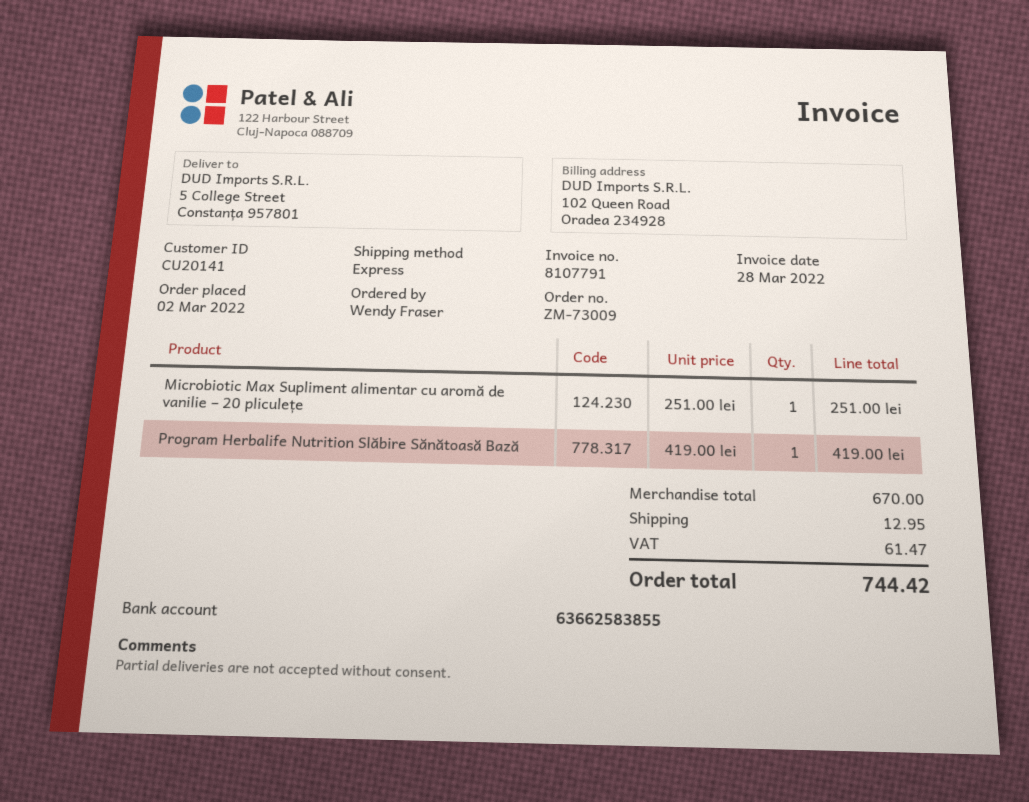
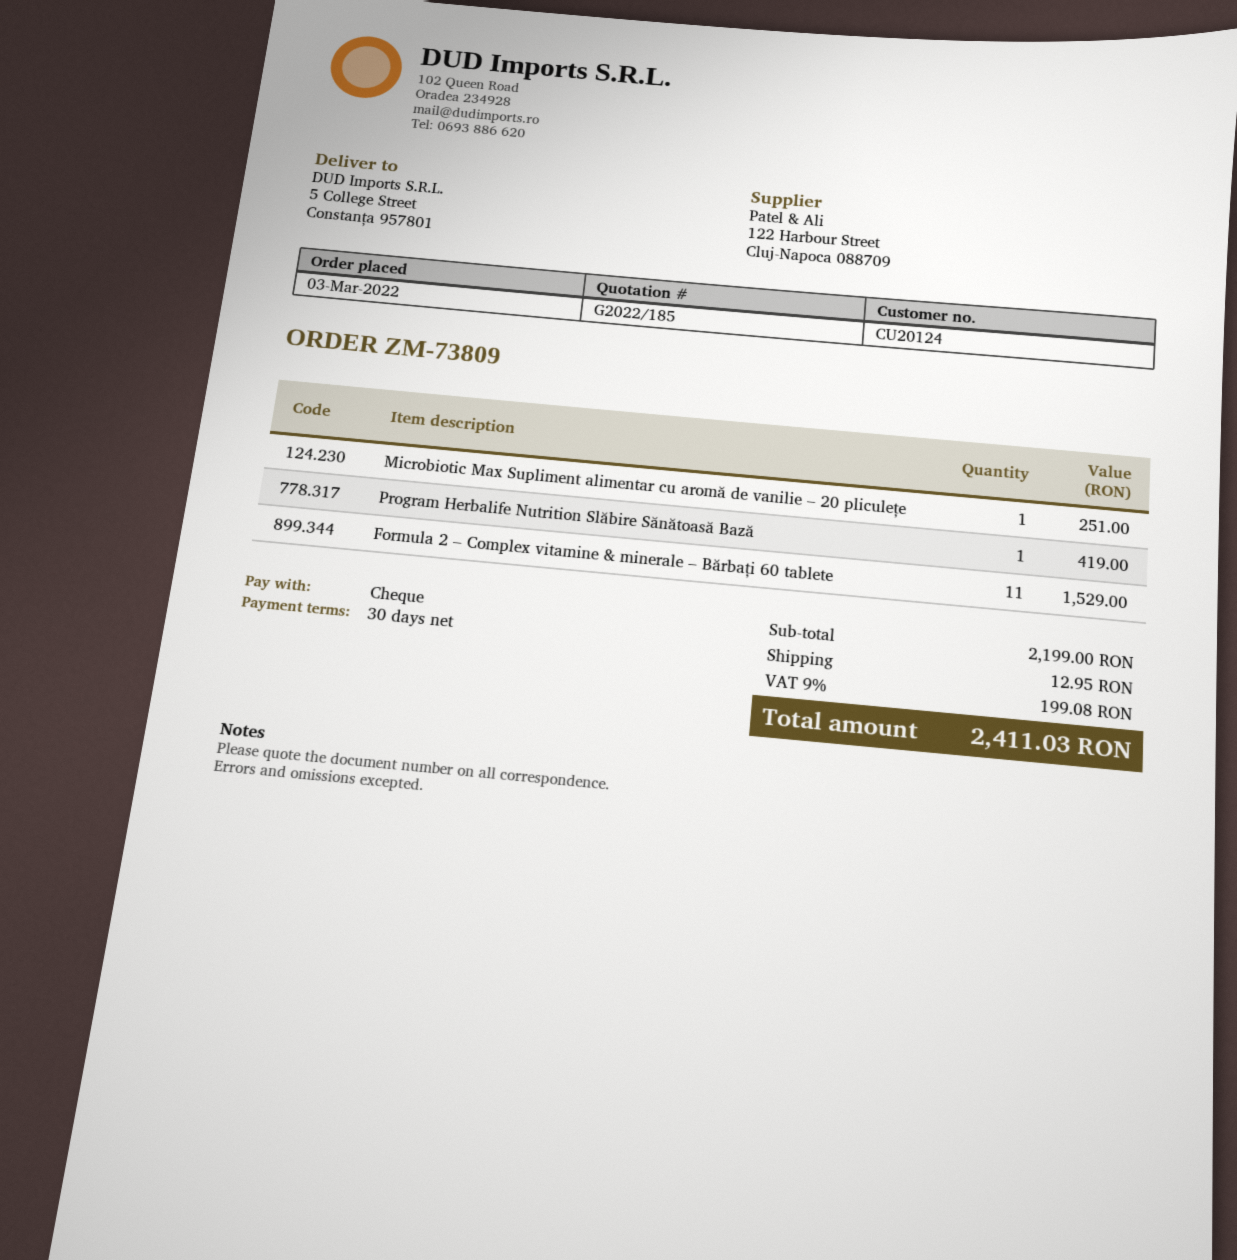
order number: ZM-73009 -> ZM-73809
order date: 2022-03-02 -> 2022-03-03
customer number: CU20141 -> CU20124
Formula 2 – Complex vitamine & minerale – Bărbați 60 tablete: none -> 11 for 1529.00
subtotal: 670.00 -> 2199.00
tax: 61.47 -> 199.08
total: 744.42 -> 2411.03

